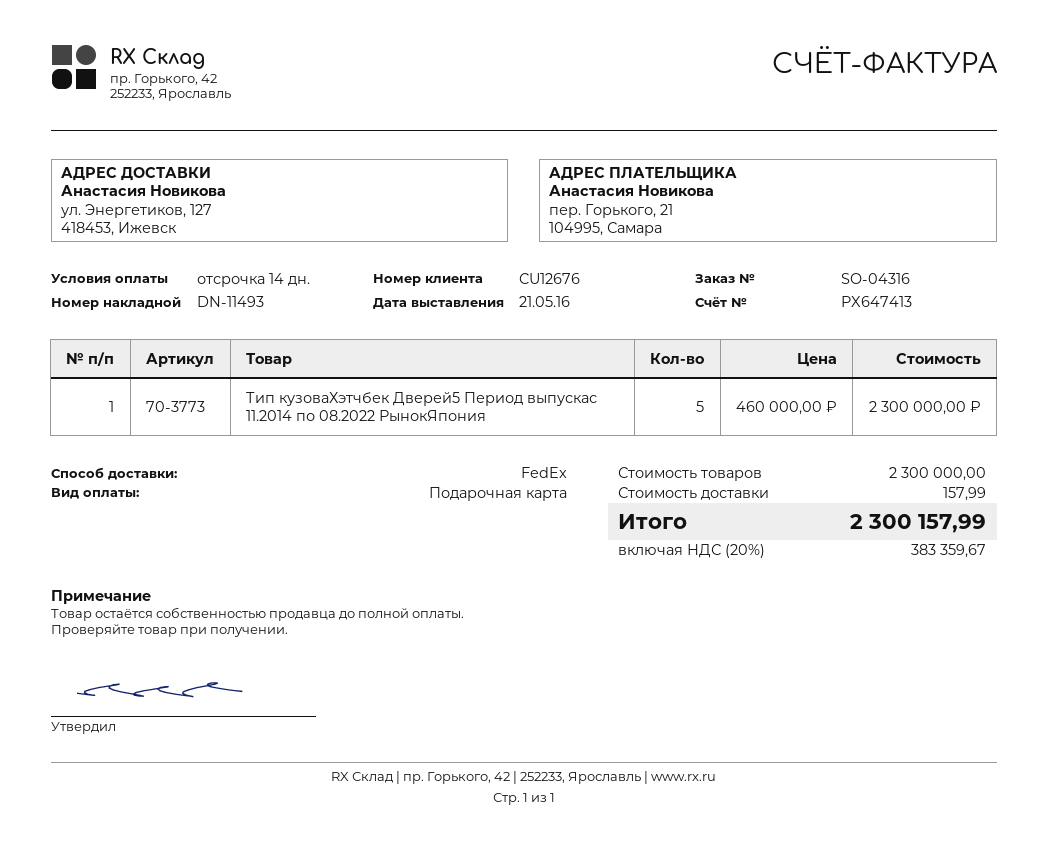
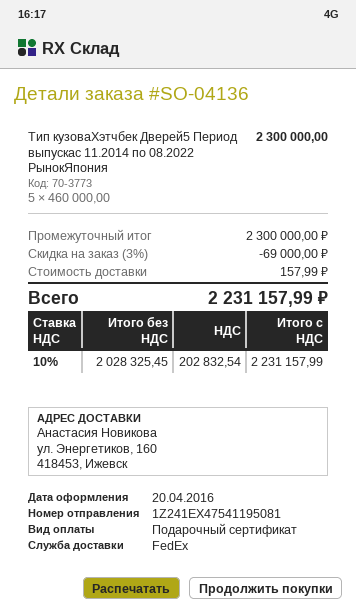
order number: SO-04316 -> SO-04136
ship to: ул. Энергетиков, 127, 418453, Ижевск -> ул. Энергетиков, 160, 418453, Ижевск
discount: none -> 3% = 69000.00
tax: 20% = 383359.67 -> 10% = 202832.54
total: 2300157.99 -> 2231157.99

